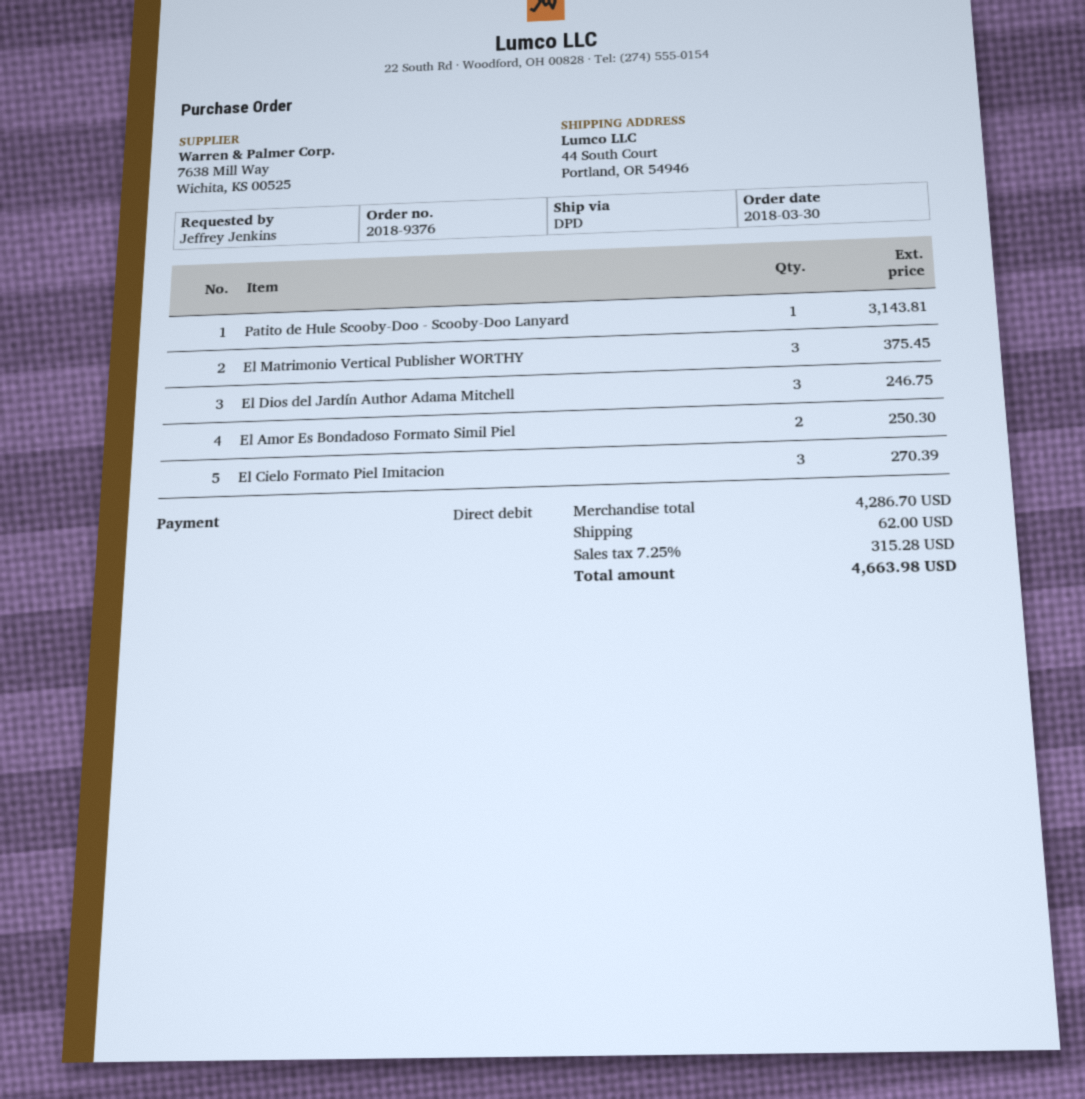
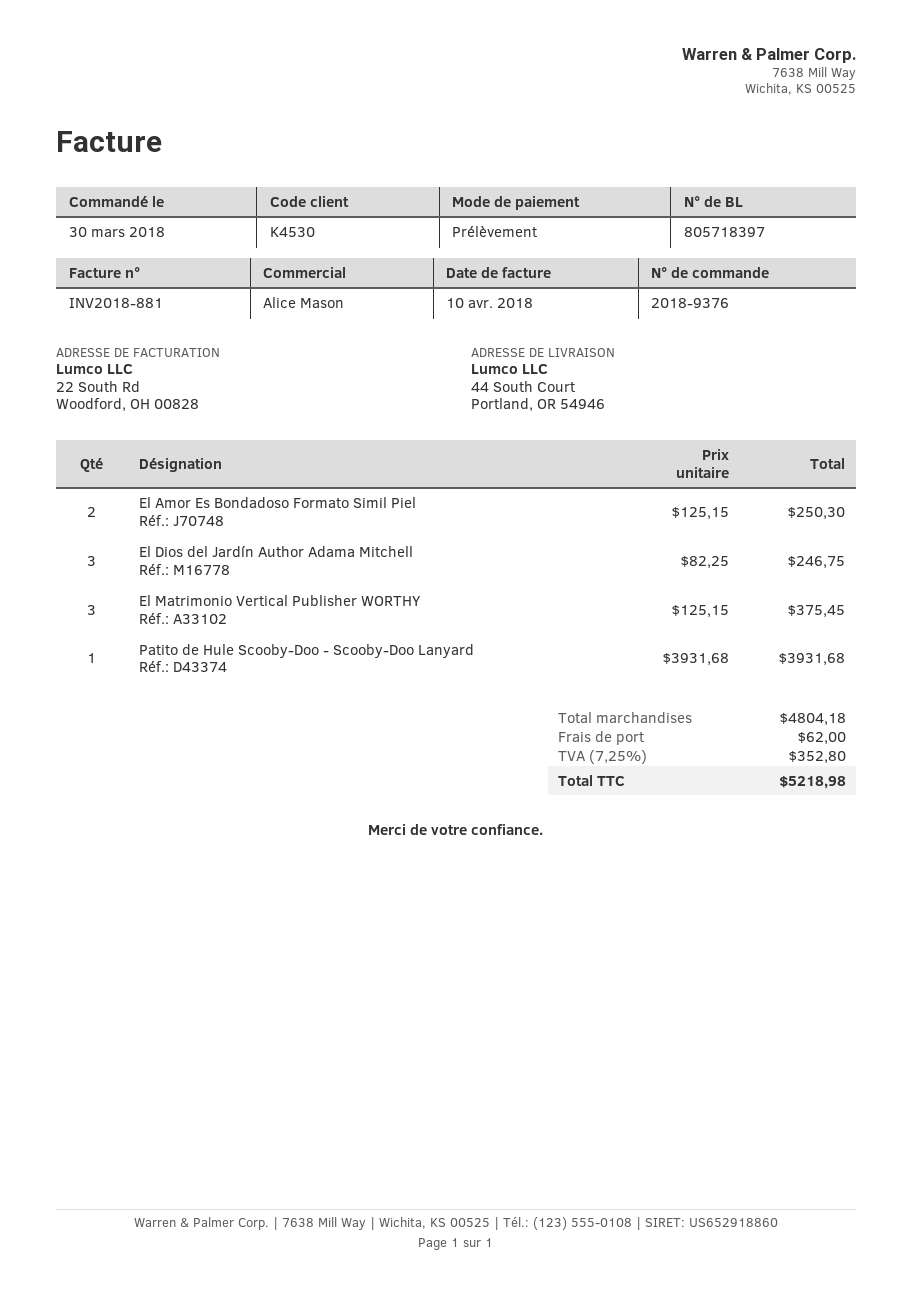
Patito de Hule Scooby-Doo - Scooby-Doo Lanyard: 1 for 3143.81 -> 1 for 3931.68
El Cielo Formato Piel Imitacion: 3 for 270.39 -> none
subtotal: 4286.70 -> 4804.18
tax: 7.25% = 315.28 -> 7.25% = 352.80
total: 4663.98 -> 5218.98

